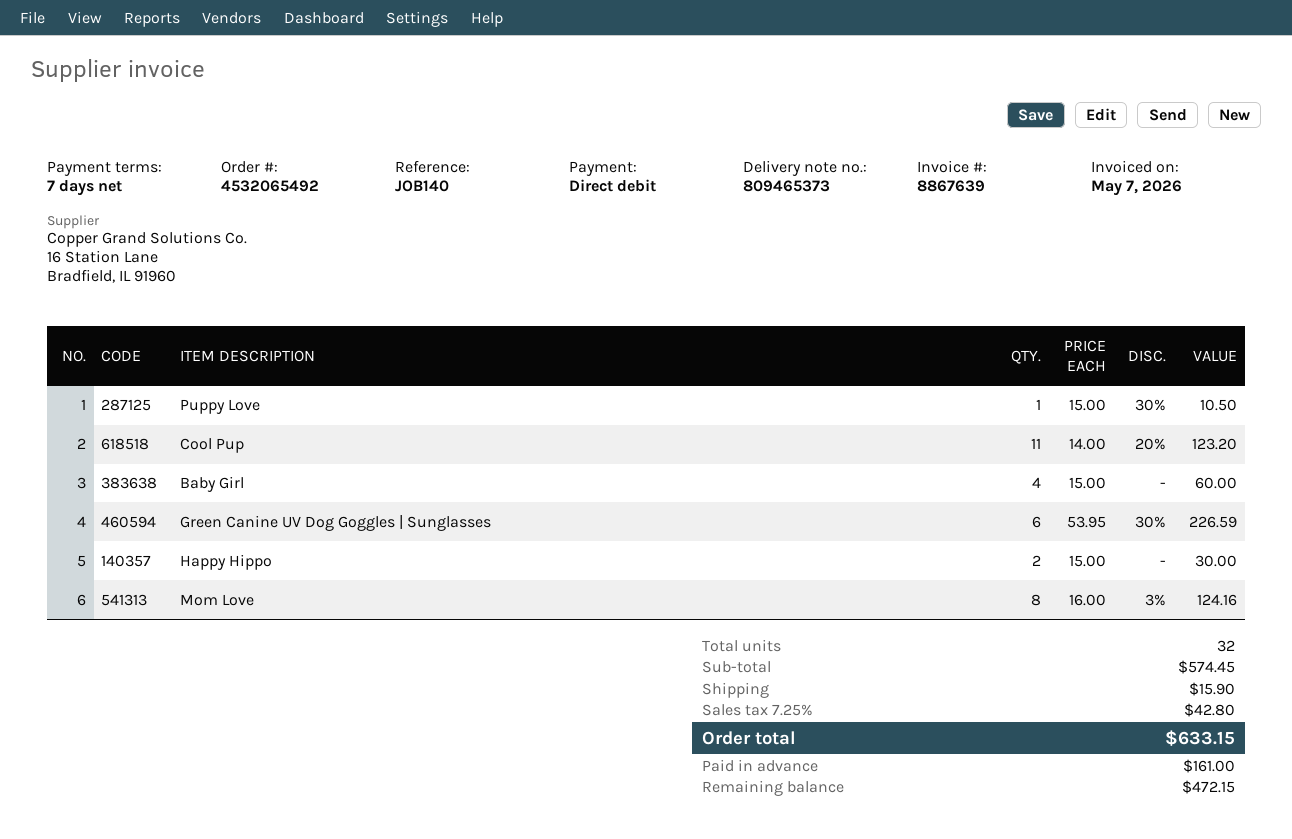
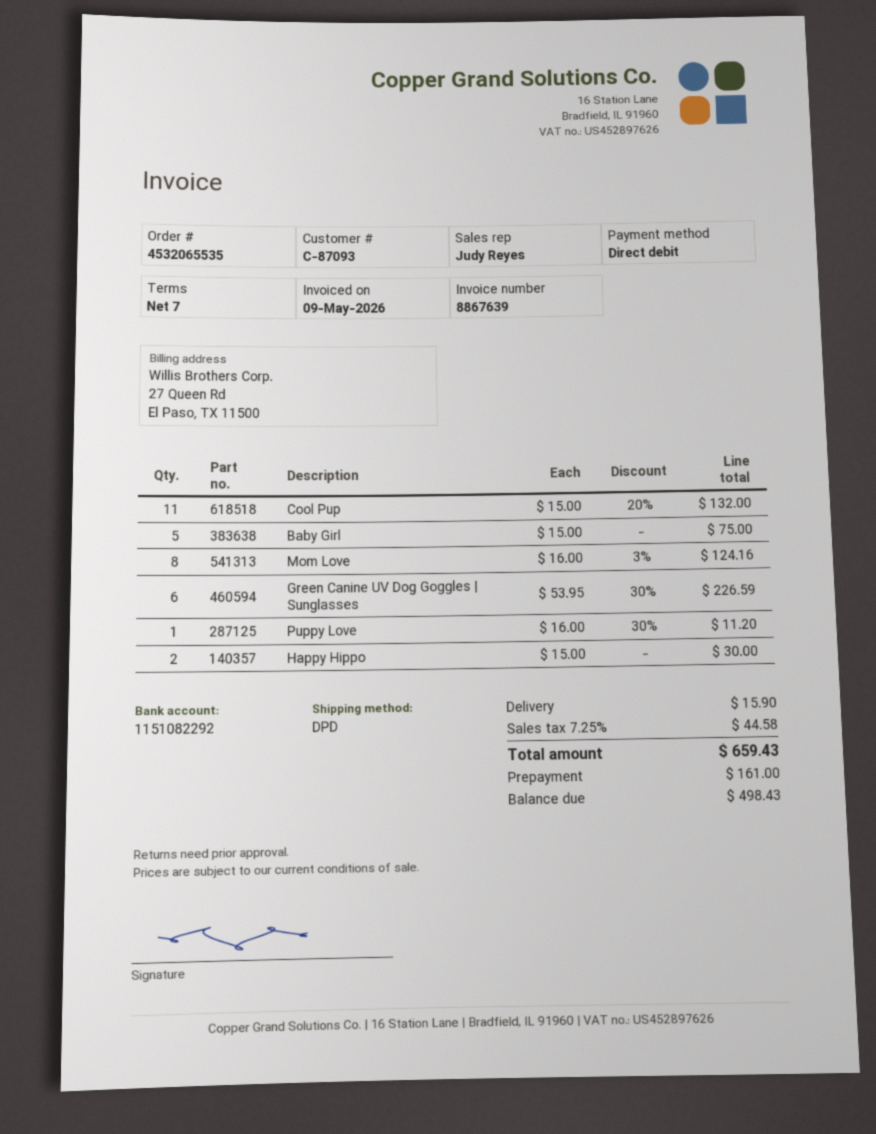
order number: 4532065492 -> 4532065535
invoice date: 2026-05-07 -> 2026-05-09
Puppy Love: 1 x 15.00 - 30% = 10.50 -> 1 x 16.00 - 30% = 11.20
Cool Pup: 11 x 14.00 - 20% = 123.20 -> 11 x 15.00 - 20% = 132.00
Baby Girl: 4 x 15.00 = 60.00 -> 5 x 15.00 = 75.00
tax: 7.25% = 42.80 -> 7.25% = 44.58
total: 633.15 -> 659.43
balance: 472.15 -> 498.43

